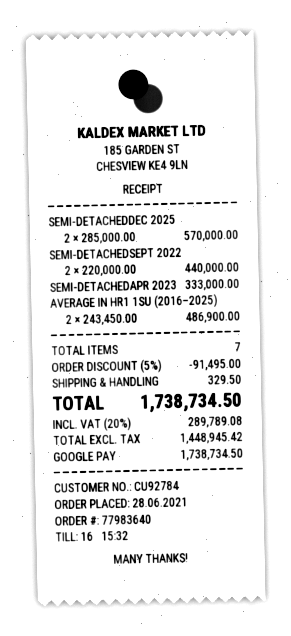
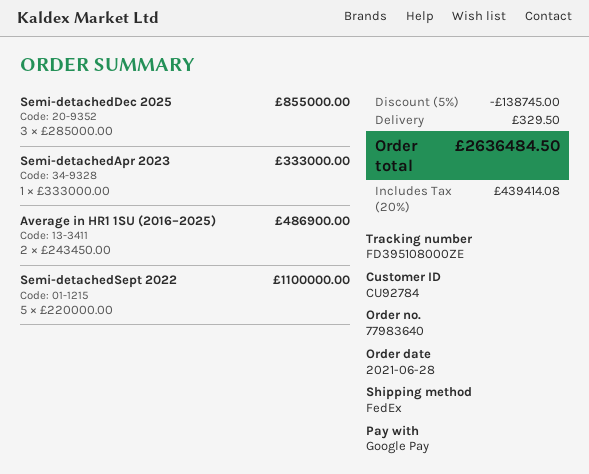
SEMI-DETACHEDDEC 2025: 2 x 285000.00 = 570000.00 -> 3 x 285000.00 = 855000.00
SEMI-DETACHEDSEPT 2022: 2 x 220000.00 = 440000.00 -> 5 x 220000.00 = 1100000.00
discount: 5% = 91495.00 -> 5% = 138745.00
tax: 20% = 289789.08 -> 20% = 439414.08
total: 1738734.50 -> 2636484.50

